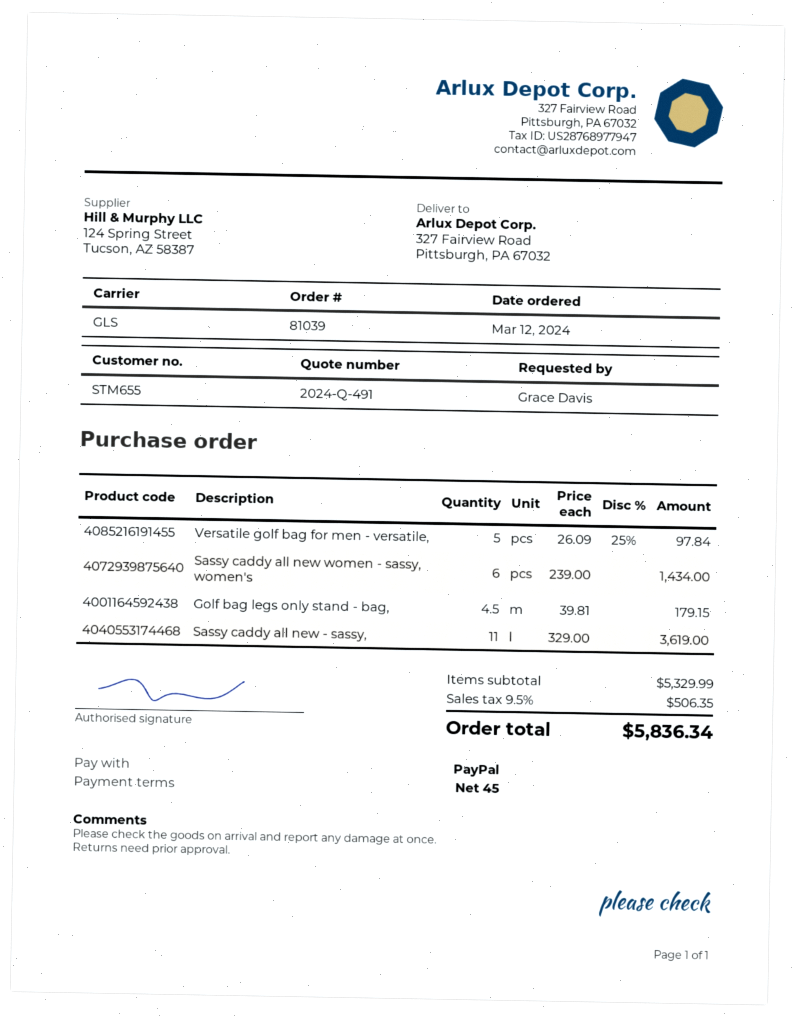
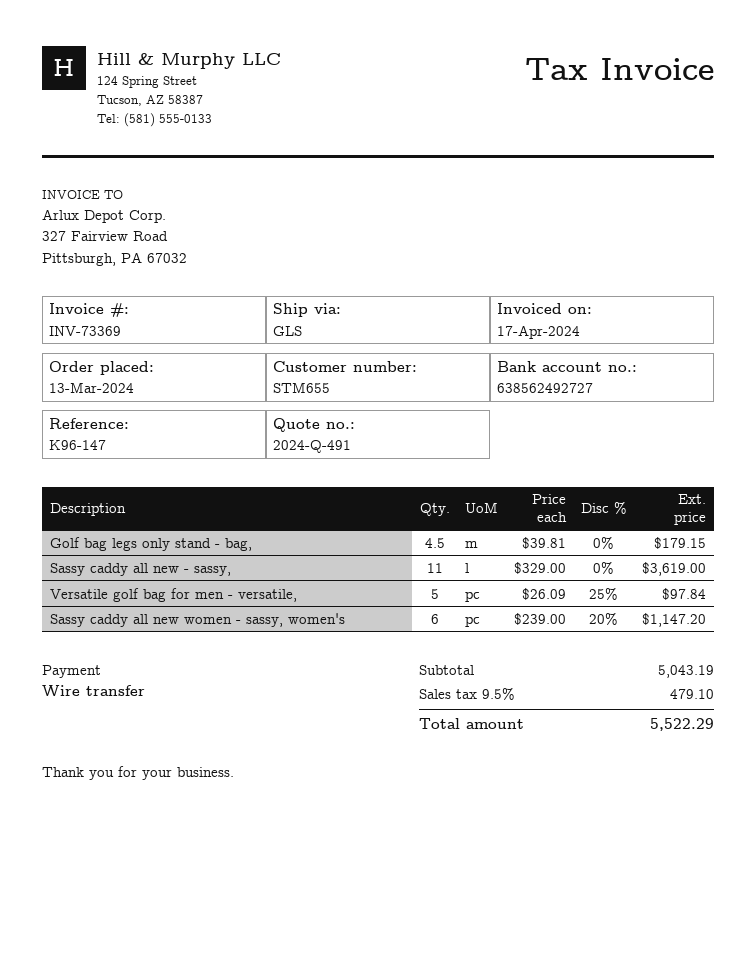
order date: 2024-03-12 -> 2024-03-13
payment method: PayPal -> bank transfer
Sassy caddy all new women - sassy, women's: 6 x 239.00 = 1434.00 -> 6 x 239.00 - 20% = 1147.20
subtotal: 5329.99 -> 5043.19
tax: 9.5% = 506.35 -> 9.5% = 479.10
total: 5836.34 -> 5522.29

